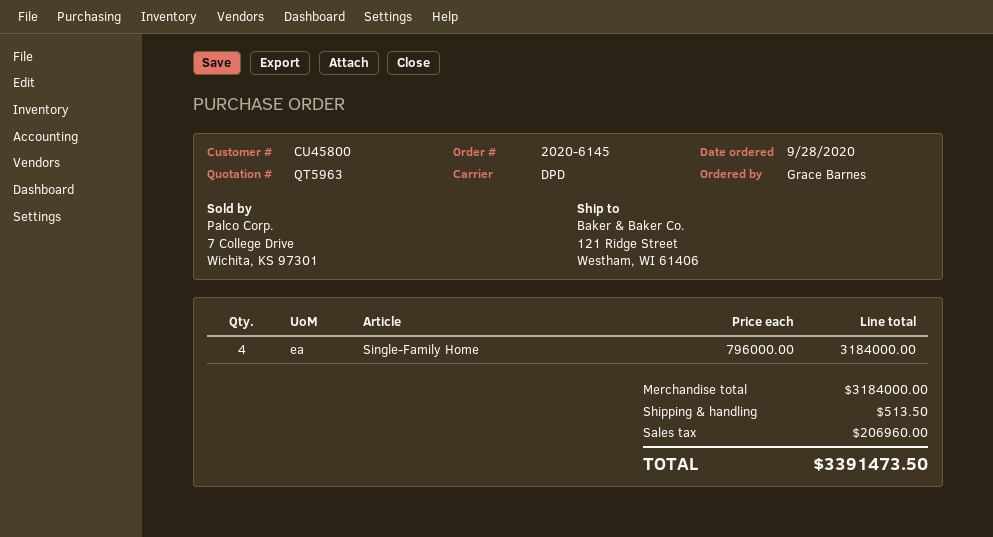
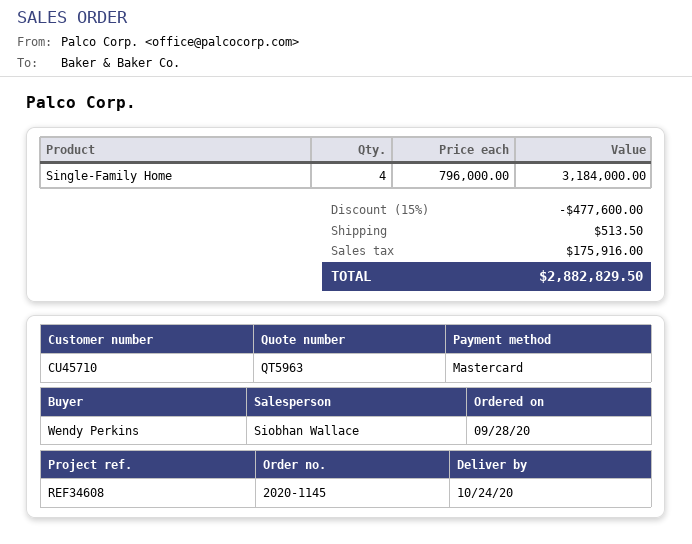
order number: 2020-6145 -> 2020-1145
customer number: CU45800 -> CU45710
ordered by: Grace Barnes -> Wendy Perkins
discount: none -> 15% = 477600.00
tax: 206960.00 -> 175916.00
total: 3391473.50 -> 2882829.50

